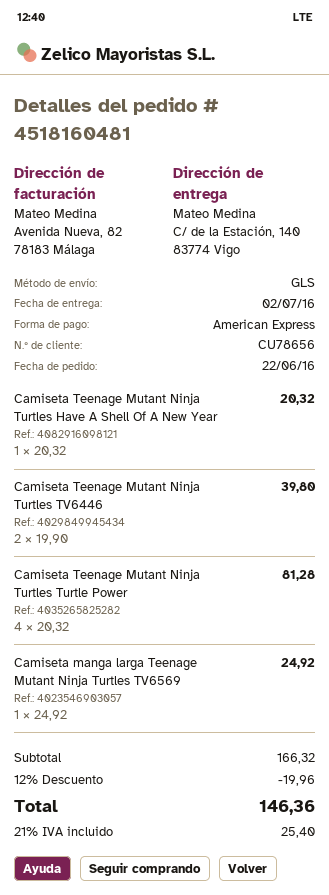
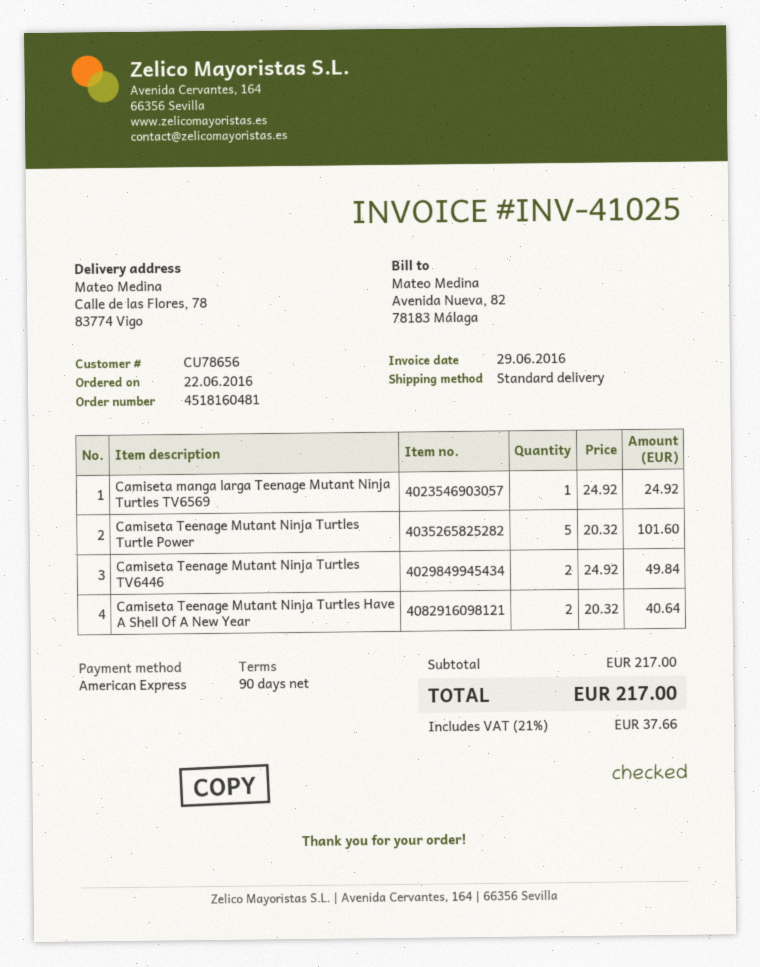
shipping method: GLS -> standard
ship to: C/ de la Estación, 140, 83774 Vigo -> Calle de las Flores, 78, 83774 Vigo
Camiseta Teenage Mutant Ninja Turtles Have A Shell Of A New Year: 1 x 20.32 = 20.32 -> 2 x 20.32 = 40.64
Camiseta Teenage Mutant Ninja Turtles TV6446: 2 x 19.90 = 39.80 -> 2 x 24.92 = 49.84
Camiseta Teenage Mutant Ninja Turtles Turtle Power: 4 x 20.32 = 81.28 -> 5 x 20.32 = 101.60
subtotal: 166.32 -> 217.00
discount: 12% = 19.96 -> none
tax: 21% = 25.40 -> 21% = 37.66
total: 146.36 -> 217.00

